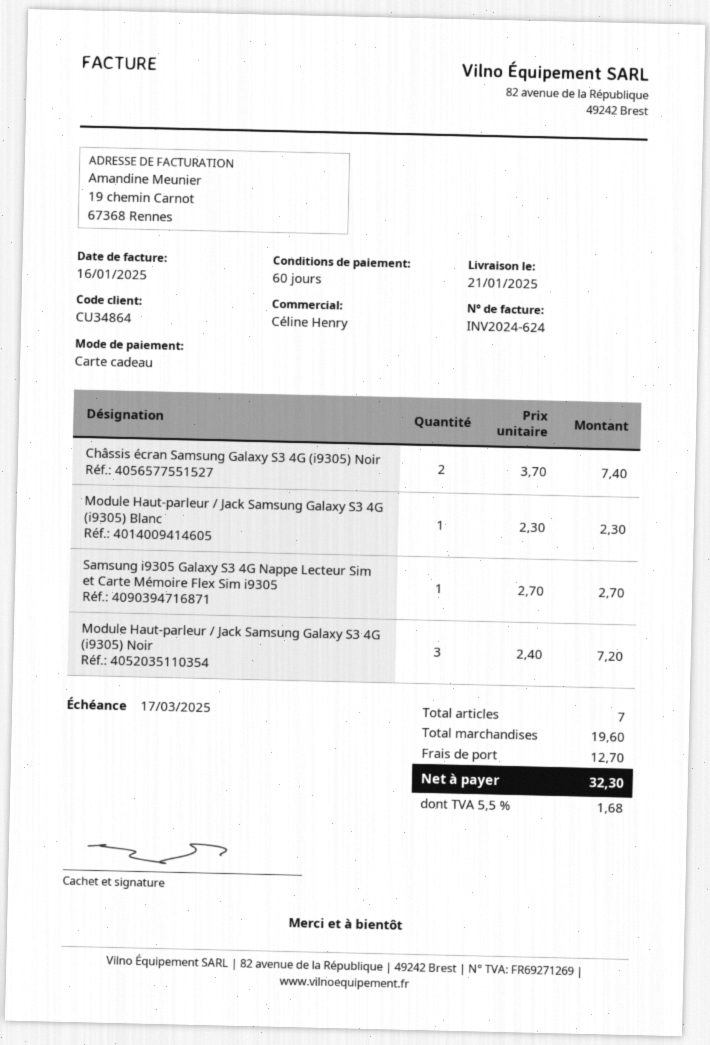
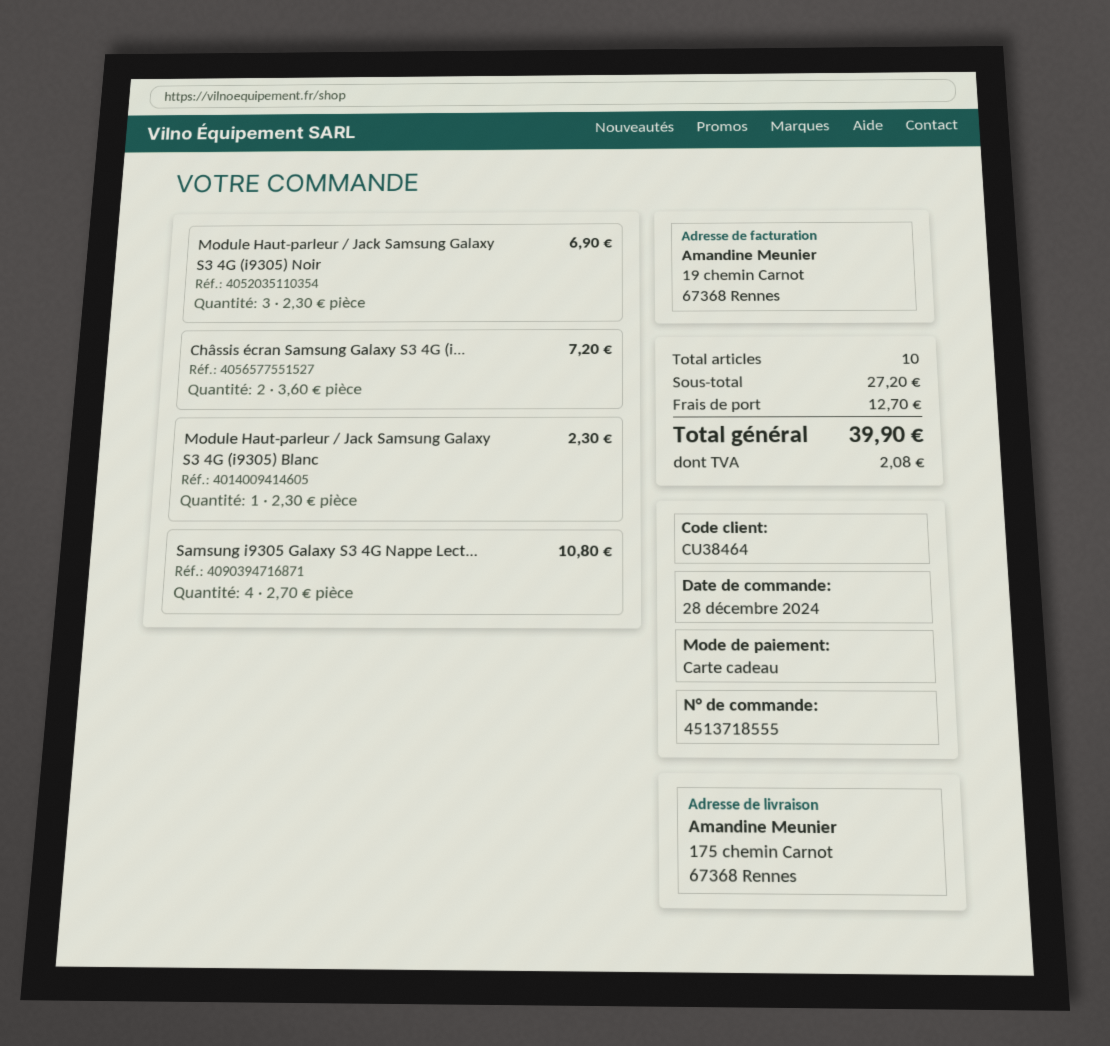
customer number: CU34864 -> CU38464
Châssis écran Samsung Galaxy S3 4G (i9305) Noir: 2 x 3.70 = 7.40 -> 2 x 3.60 = 7.20
Samsung i9305 Galaxy S3 4G Nappe Lecteur Sim et Carte Mémoire Flex Sim i9305: 1 x 2.70 = 2.70 -> 4 x 2.70 = 10.80
Module Haut-parleur / Jack Samsung Galaxy S3 4G (i9305) Noir: 3 x 2.40 = 7.20 -> 3 x 2.30 = 6.90
total quantity: 7 -> 10
subtotal: 19.60 -> 27.20
tax: 1.68 -> 2.08
total: 32.30 -> 39.90

